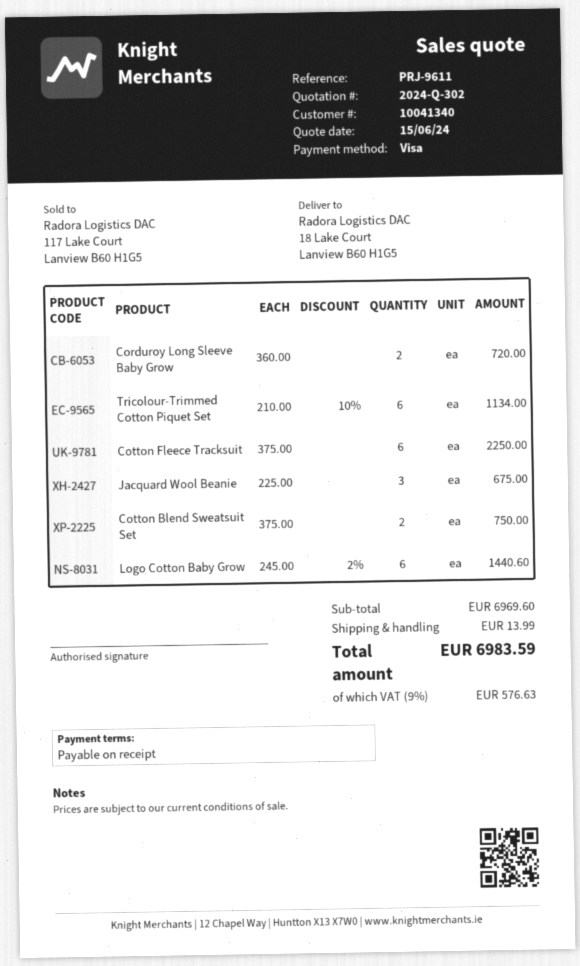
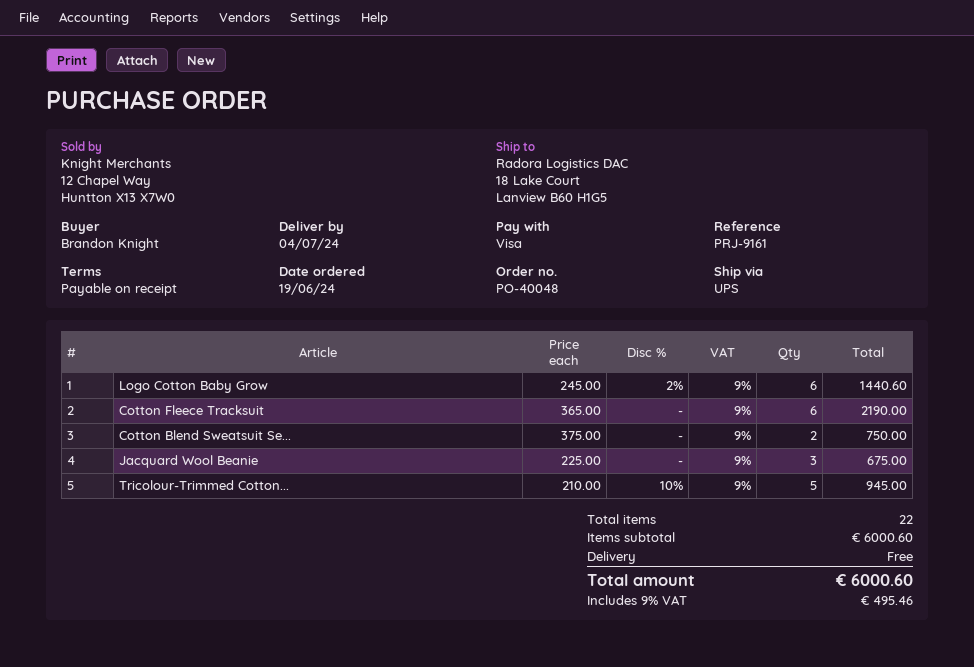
reference: PRJ-9611 -> PRJ-9161
Corduroy Long Sleeve Baby Grow: 2 x 360.00 = 720.00 -> none
Tricolour-Trimmed Cotton Piquet Set: 6 x 210.00 - 10% = 1134.00 -> 5 x 210.00 - 10% = 945.00
Cotton Fleece Tracksuit: 6 x 375.00 = 2250.00 -> 6 x 365.00 = 2190.00
subtotal: 6969.60 -> 6000.60
shipping: 13.99 -> 0.00
tax: 9% = 576.63 -> 9% = 495.46
total: 6983.59 -> 6000.60

